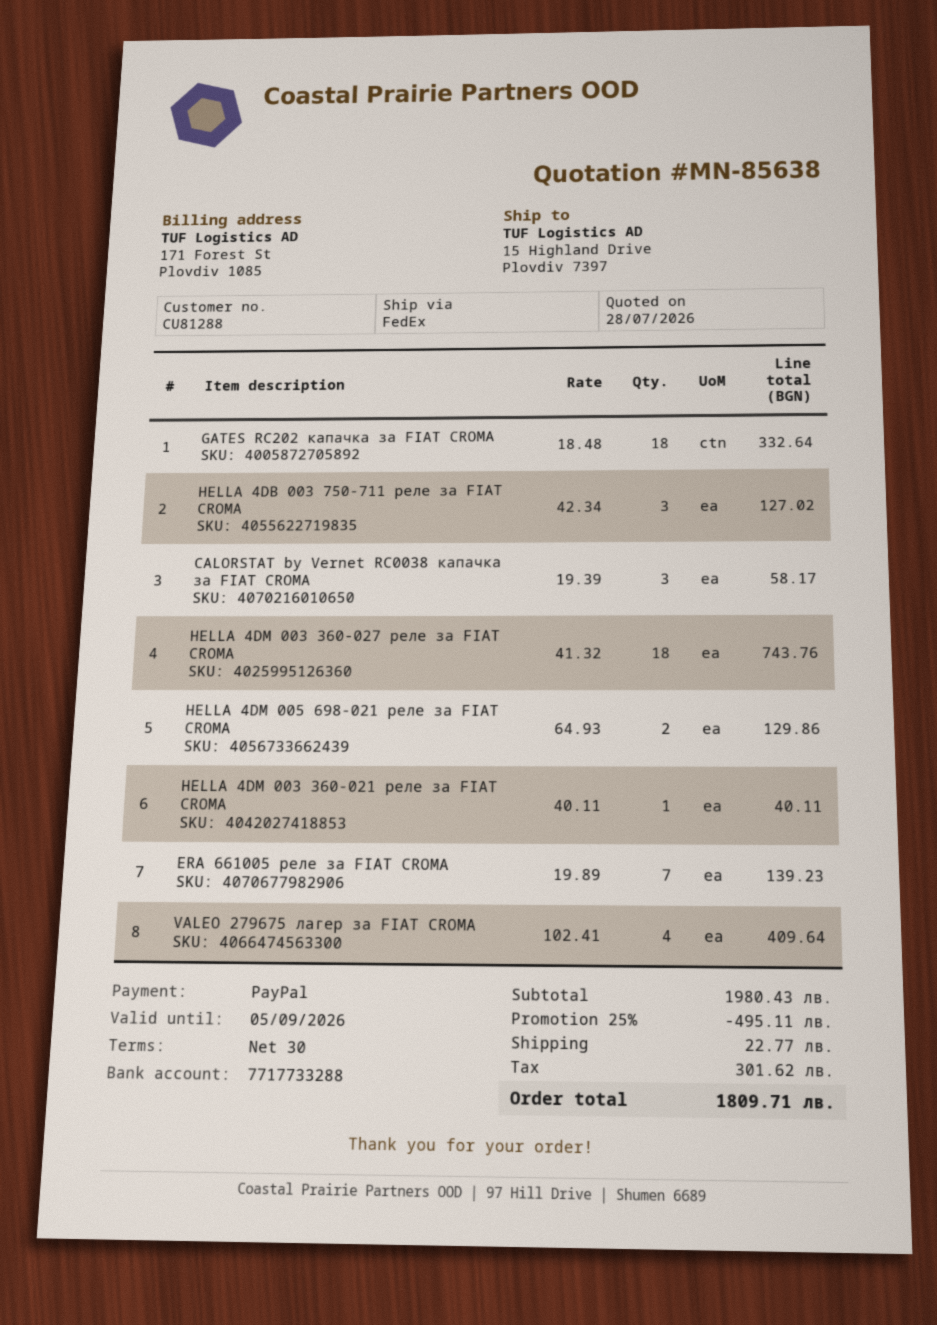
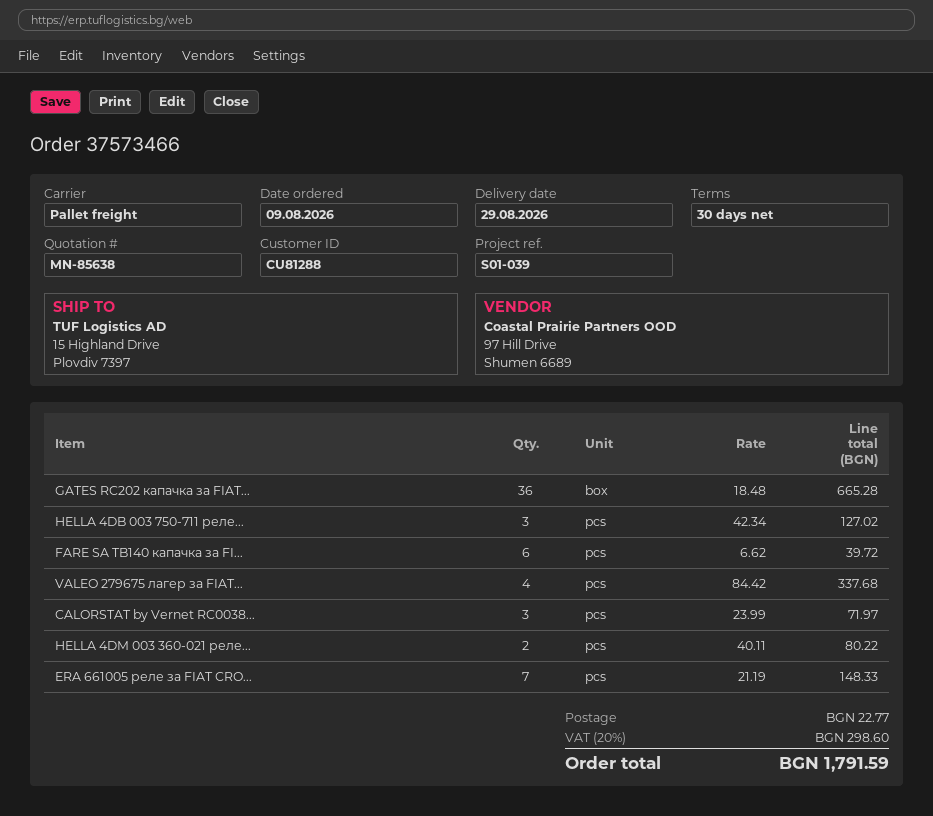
shipping method: FedEx -> pallet freight
GATES RC202 капачка за FIAT CROMA: 18 x 18.48 = 332.64 -> 36 x 18.48 = 665.28
CALORSTAT by Vernet RC0038 капачка за FIAT CROMA: 3 x 19.39 = 58.17 -> 3 x 23.99 = 71.97
HELLA 4DM 003 360-027 реле за FIAT CROMA: 18 x 41.32 = 743.76 -> none
HELLA 4DM 005 698-021 реле за FIAT CROMA: 2 x 64.93 = 129.86 -> none
HELLA 4DM 003 360-021 реле за FIAT CROMA: 1 x 40.11 = 40.11 -> 2 x 40.11 = 80.22
ERA 661005 реле за FIAT CROMA: 7 x 19.89 = 139.23 -> 7 x 21.19 = 148.33
VALEO 279675 лагер за FIAT CROMA: 4 x 102.41 = 409.64 -> 4 x 84.42 = 337.68
FARE SA TB140 капачка за FI...: none -> 6 x 6.62 = 39.72
discount: 25% = 495.11 -> none
tax: 301.62 -> 298.60
total: 1809.71 -> 1791.59

